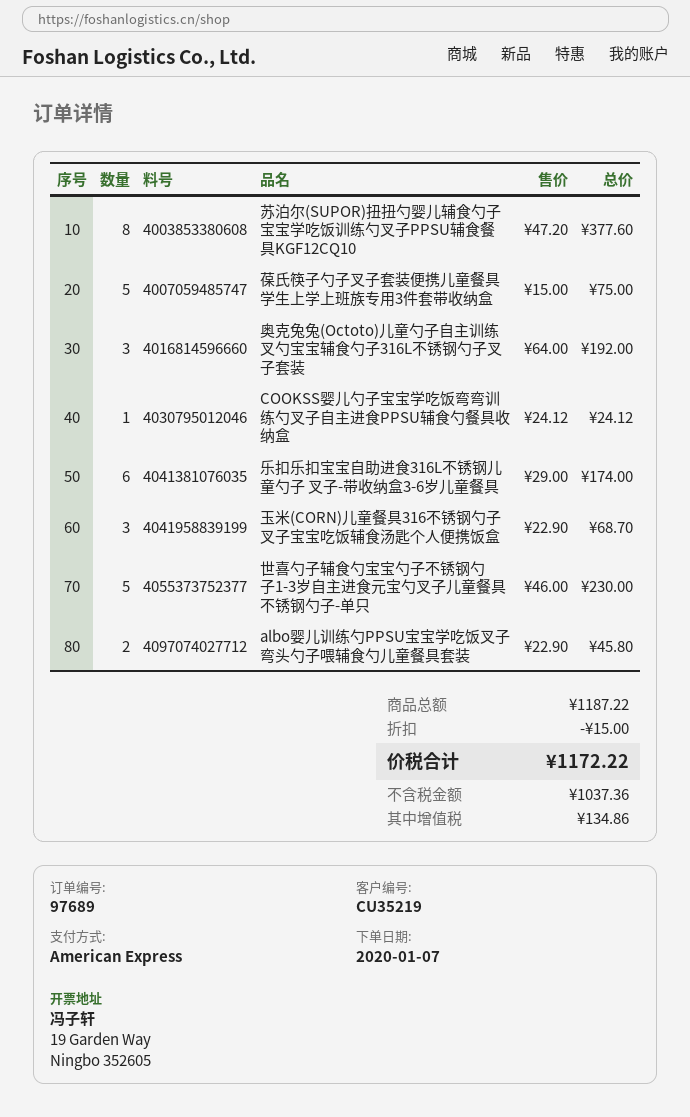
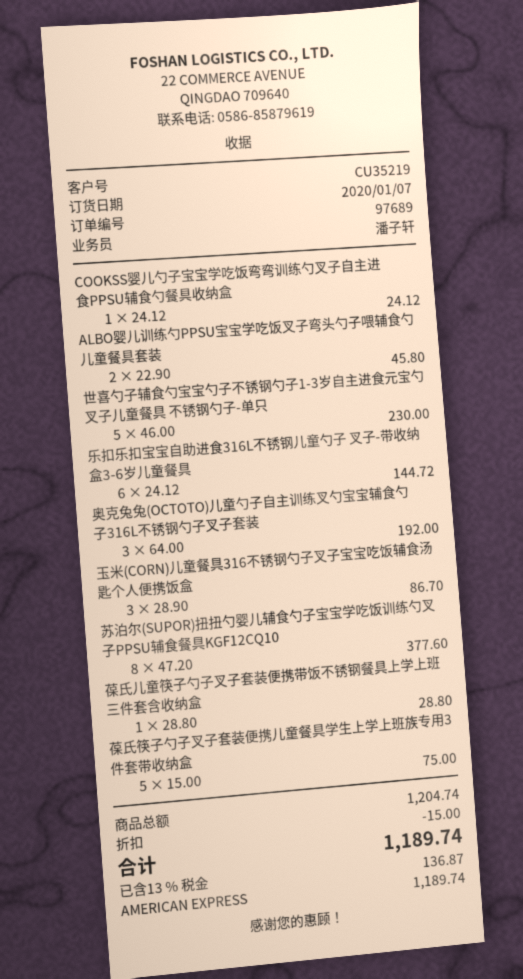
乐扣乐扣宝宝自助进食316L不锈钢儿童勺子 叉子-带收纳盒3-6岁儿童餐具: 6 x 29.00 = 174.00 -> 6 x 24.12 = 144.72
玉米(CORN)儿童餐具316不锈钢勺子叉子宝宝吃饭辅食汤匙个人便携饭盒: 3 x 22.90 = 68.70 -> 3 x 28.90 = 86.70
葆氏儿童筷子勺子叉子套装便携带饭不锈钢餐具上学上班三件套含收纳盒: none -> 1 x 28.80 = 28.80
subtotal: 1187.22 -> 1204.74
tax: 134.86 -> 136.87
total: 1172.22 -> 1189.74

